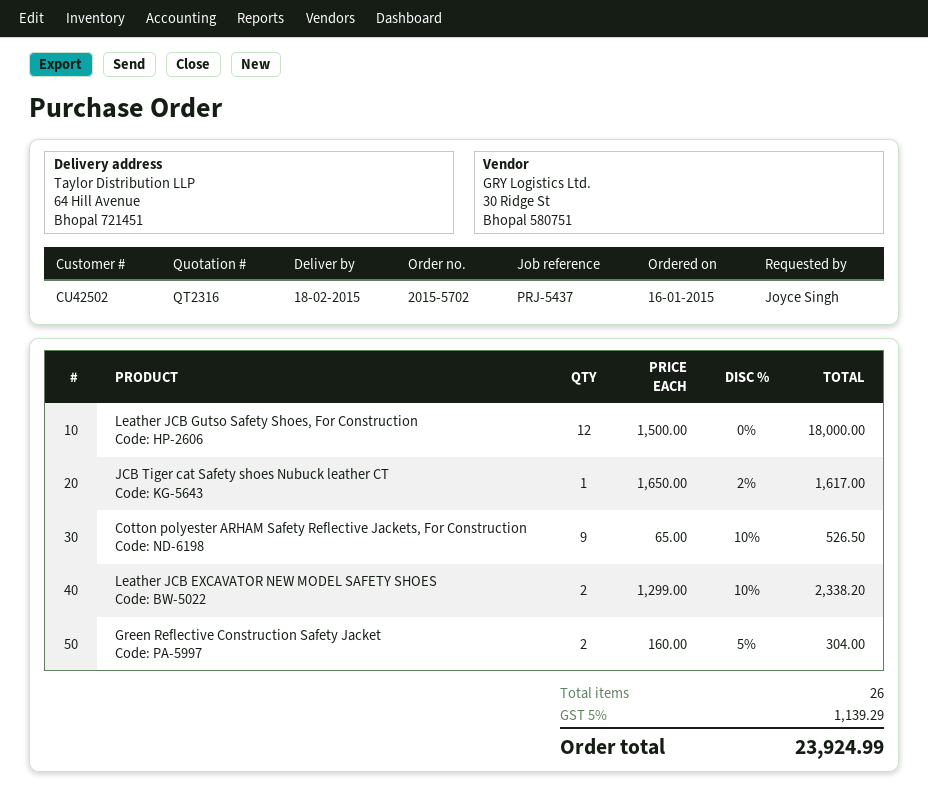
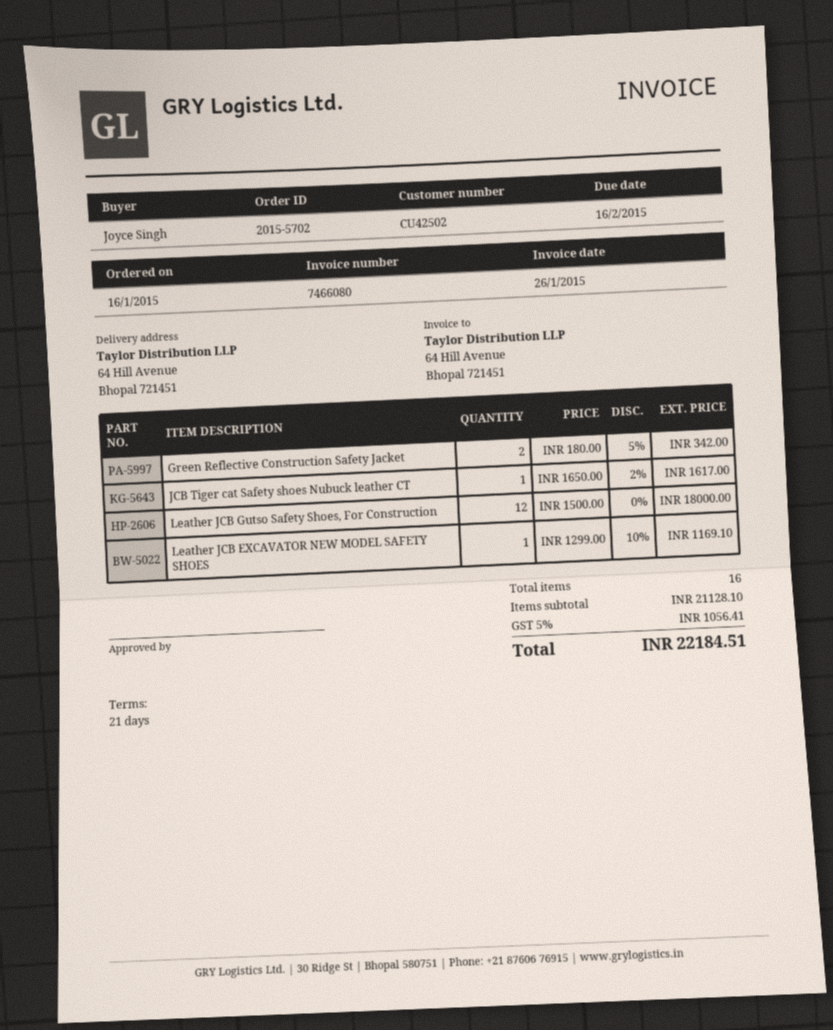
Cotton polyester ARHAM Safety Reflective Jackets, For Construction: 9 x 65.00 - 10% = 526.50 -> none
Leather JCB EXCAVATOR NEW MODEL SAFETY SHOES: 2 x 1299.00 - 10% = 2338.20 -> 1 x 1299.00 - 10% = 1169.10
Green Reflective Construction Safety Jacket: 2 x 160.00 - 5% = 304.00 -> 2 x 180.00 - 5% = 342.00
total quantity: 26 -> 16
tax: 5% = 1139.29 -> 5% = 1056.41
total: 23924.99 -> 22184.51

